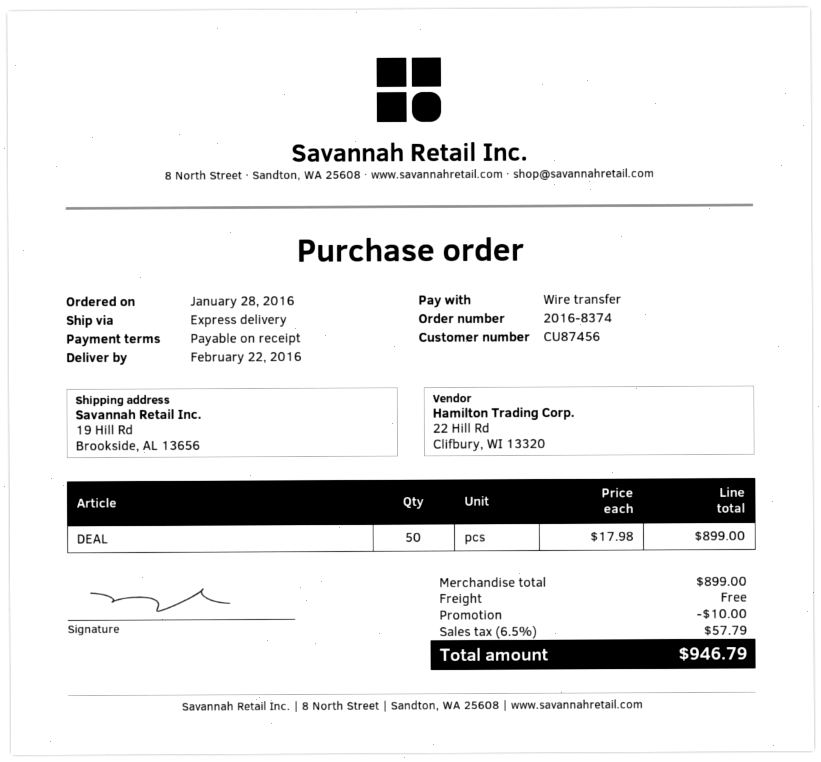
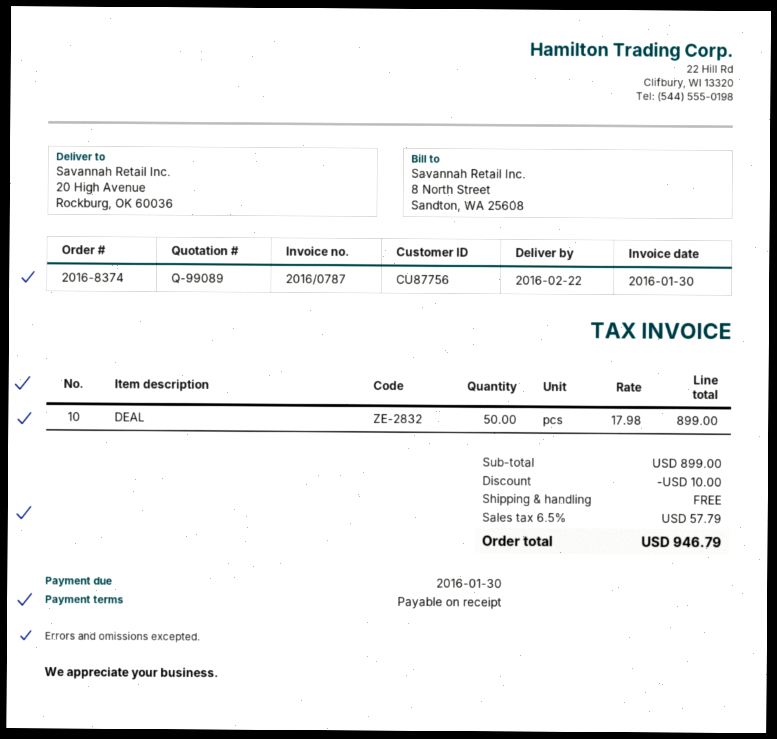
customer number: CU87456 -> CU87756
ship to: 19 Hill Rd, Brookside, AL 13656 -> 20 High Avenue, Rockburg, OK 60036

